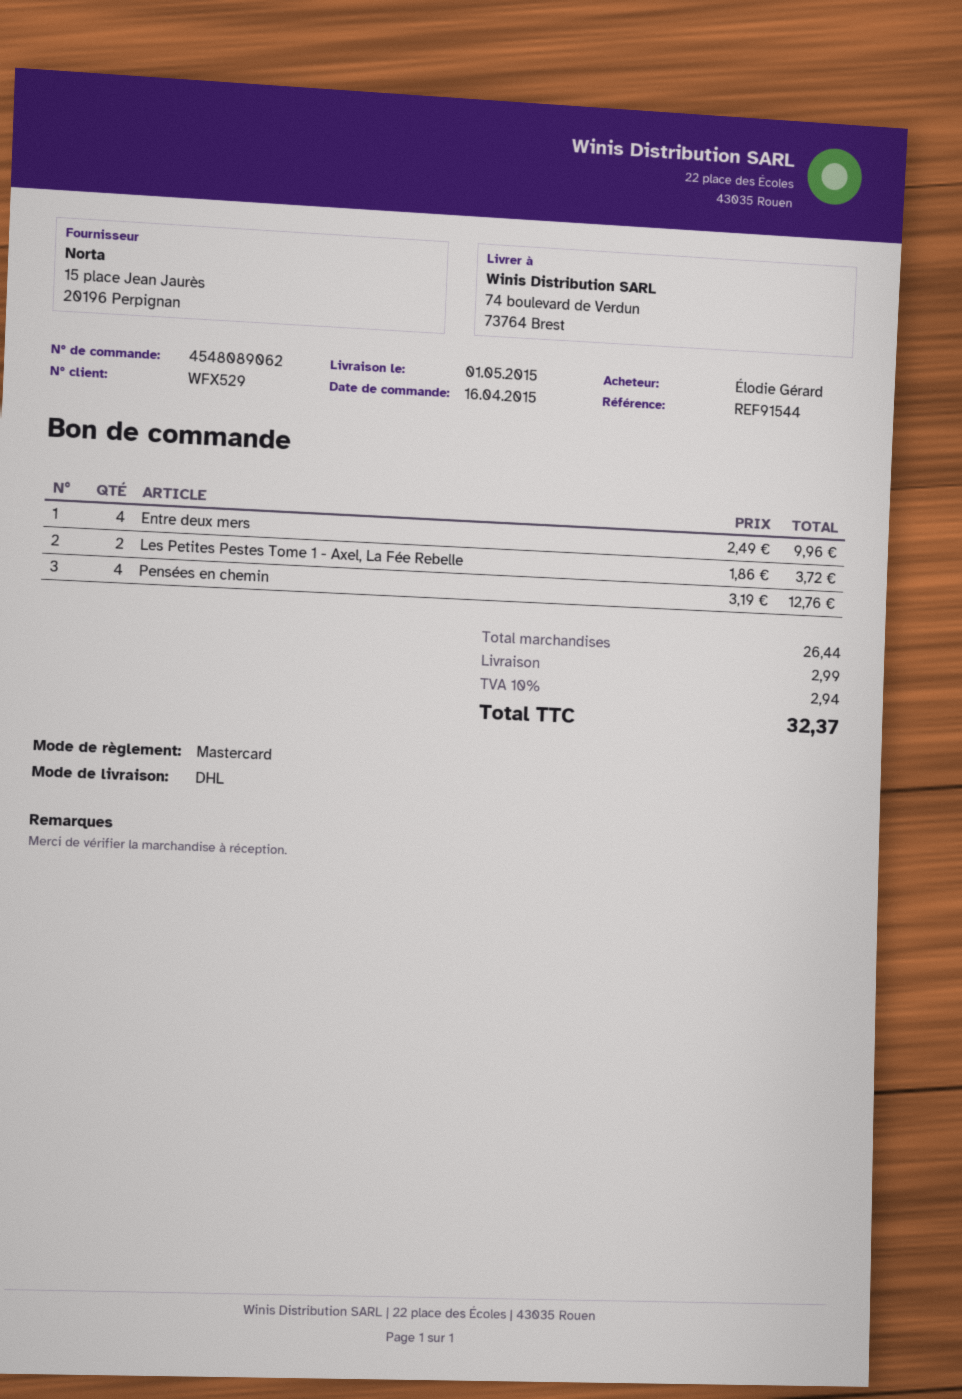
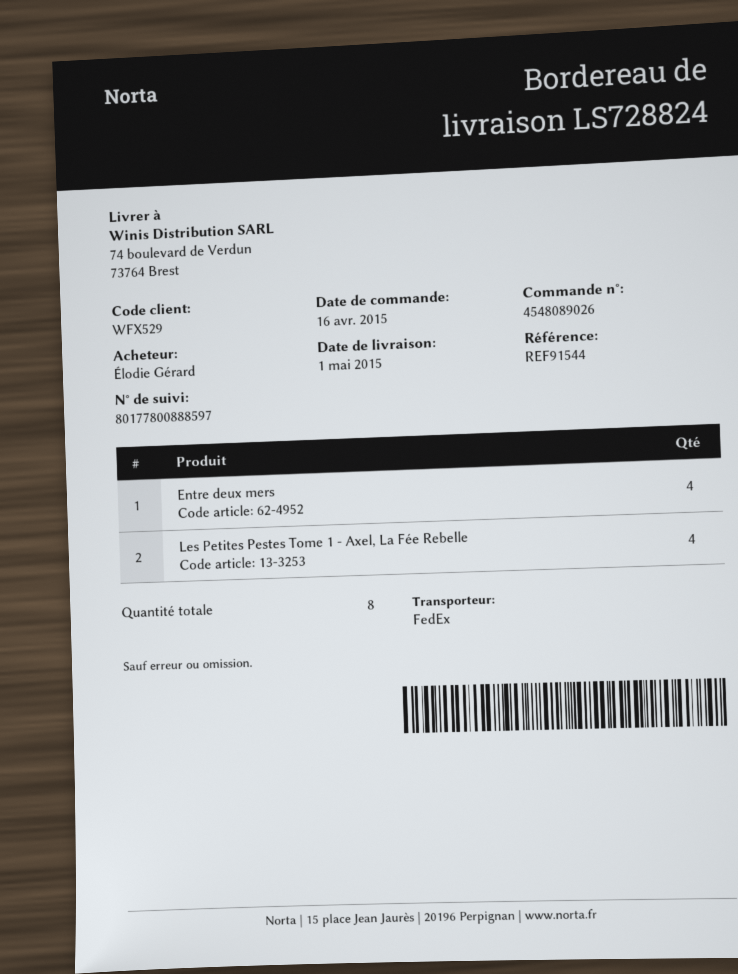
order number: 4548089062 -> 4548089026
shipping method: DHL -> FedEx
Les Petites Pestes Tome 1 - Axel, La Fée Rebelle: 2 -> 4
Pensées en chemin: 4 -> none

